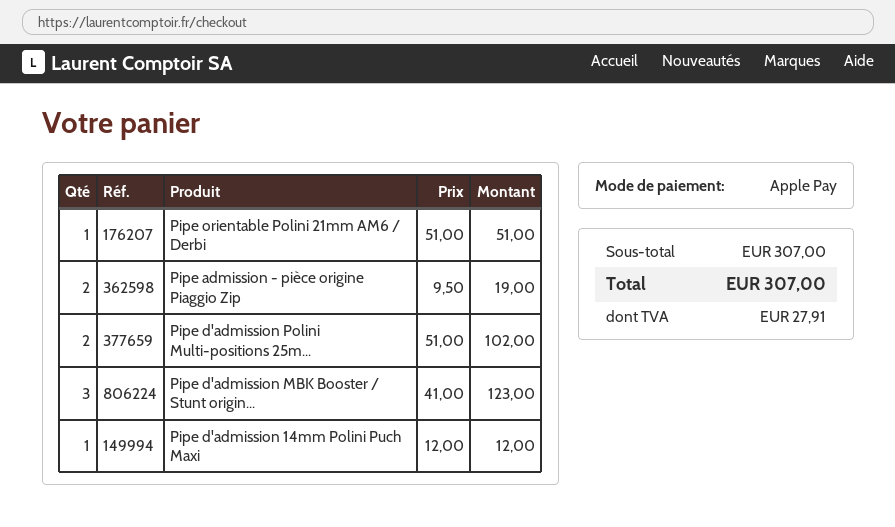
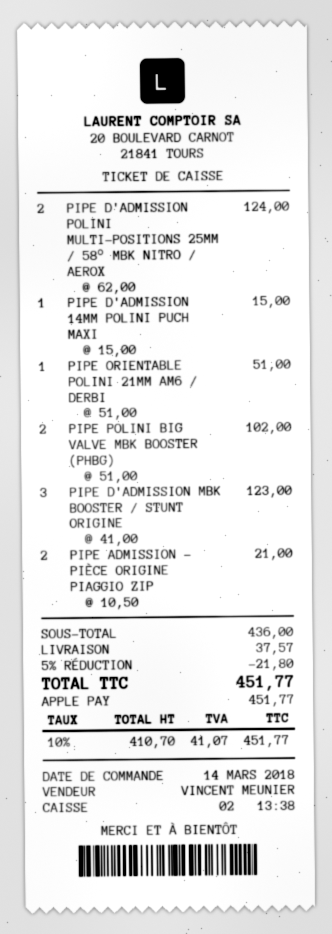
Pipe admission - pièce origine Piaggio Zip: 2 x 9.50 = 19.00 -> 2 x 10.50 = 21.00
Pipe d'admission Polini Multi-positions 25m...: 2 x 51.00 = 102.00 -> 2 x 62.00 = 124.00
Pipe d'admission 14mm Polini Puch Maxi: 1 x 12.00 = 12.00 -> 1 x 15.00 = 15.00
PIPE POLINI BIG VALVE MBK BOOSTER (PHBG): none -> 2 x 51.00 = 102.00
subtotal: 307.00 -> 436.00
discount: none -> 5% = 21.80
shipping: none -> 37.57
tax: 27.91 -> 41.07
total: 307.00 -> 451.77

